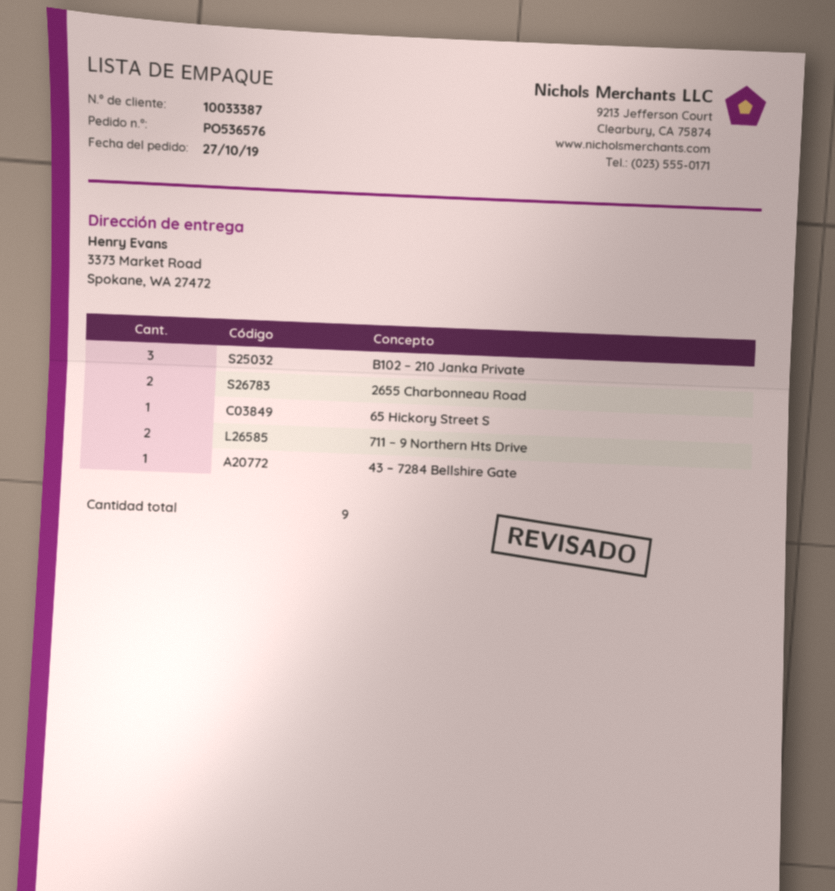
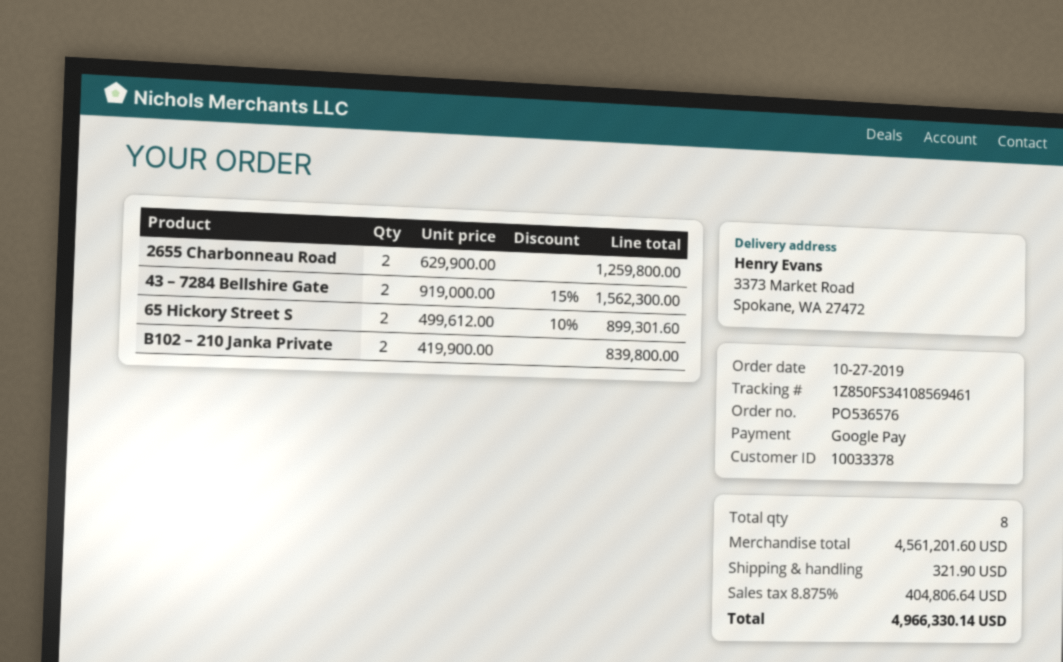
customer number: 10033387 -> 10033378
B102 – 210 Janka Private: 3 -> 2
65 Hickory Street S: 1 -> 2
711 – 9 Northern Hts Drive: 2 -> none
43 – 7284 Bellshire Gate: 1 -> 2
total quantity: 9 -> 8

